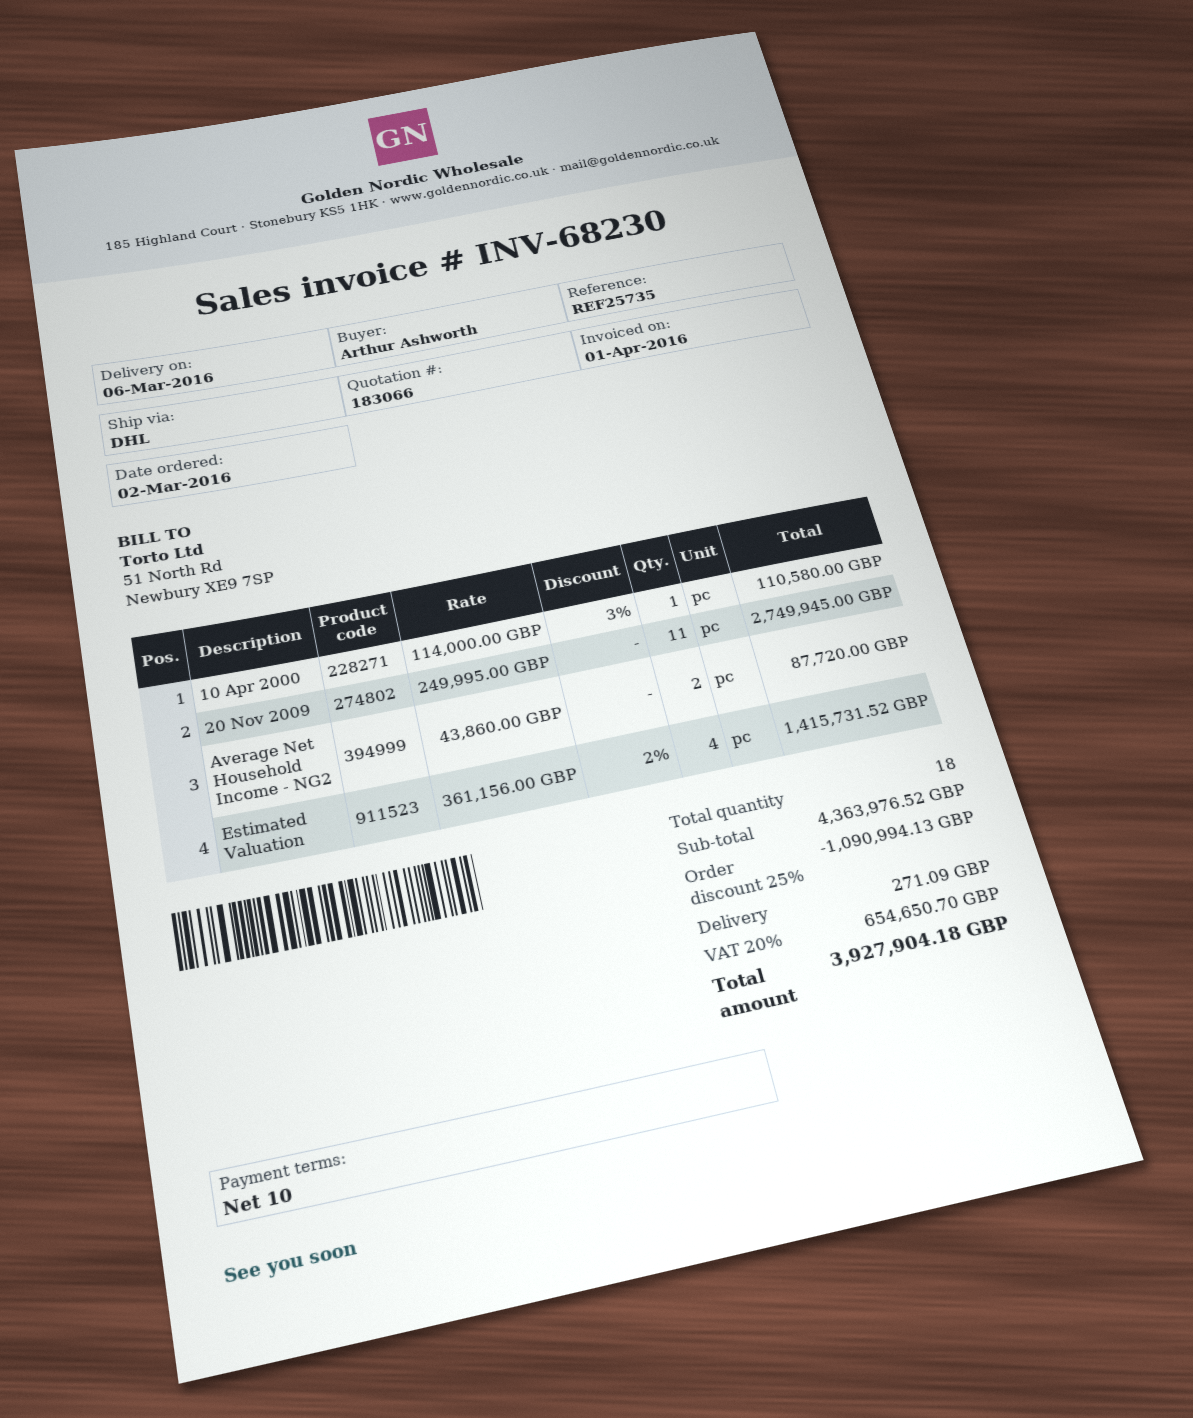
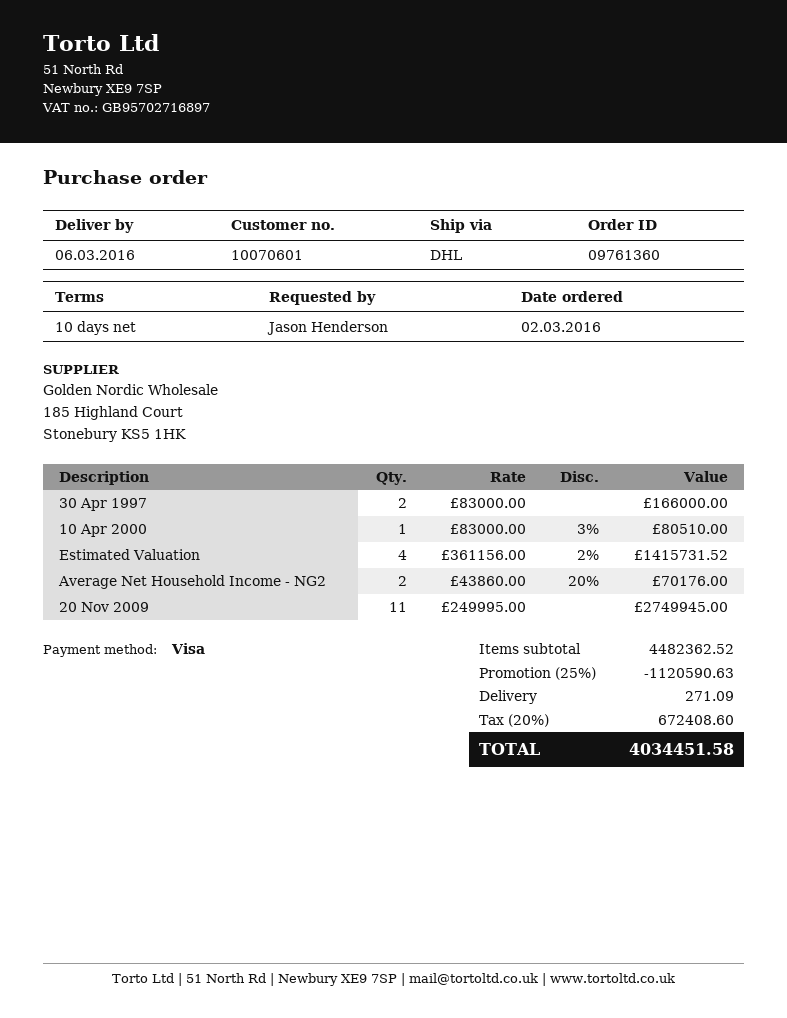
ordered by: Arthur Ashworth -> Jason Henderson
10 Apr 2000: 1 x 114000.00 - 3% = 110580.00 -> 1 x 83000.00 - 3% = 80510.00
Average Net Household Income - NG2: 2 x 43860.00 = 87720.00 -> 2 x 43860.00 - 20% = 70176.00
30 Apr 1997: none -> 2 x 83000.00 = 166000.00
subtotal: 4363976.52 -> 4482362.52
discount: 25% = 1090994.13 -> 25% = 1120590.63
tax: 20% = 654650.70 -> 20% = 672408.60
total: 3927904.18 -> 4034451.58

